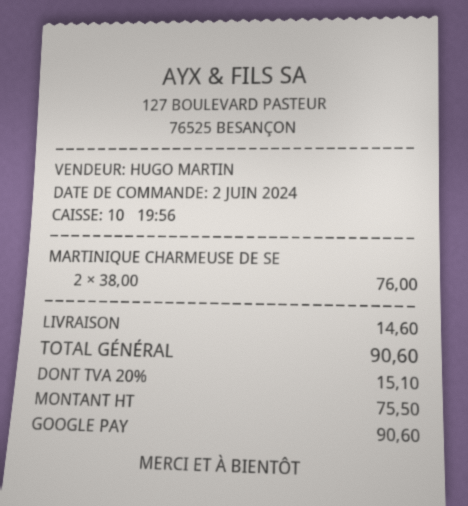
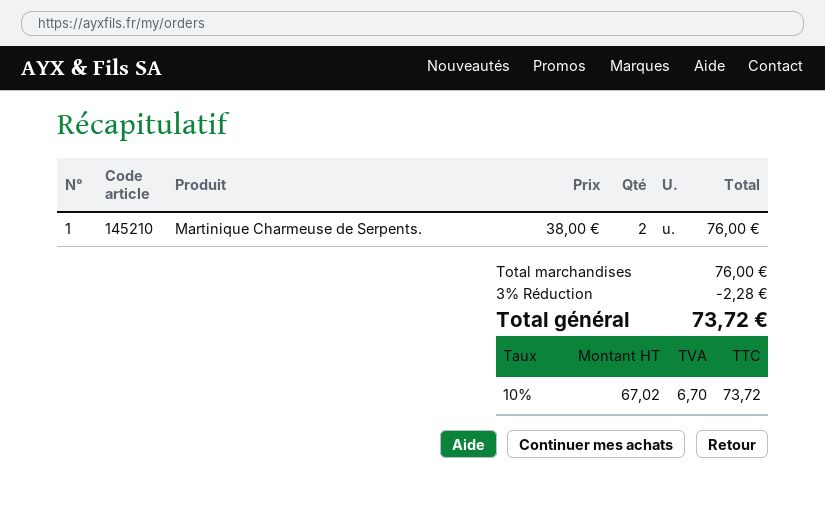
discount: none -> 3% = 2.28
shipping: 14.60 -> none
net: 75.50 -> 67.02
tax: 20% = 15.10 -> 10% = 6.70
total: 90.60 -> 73.72

